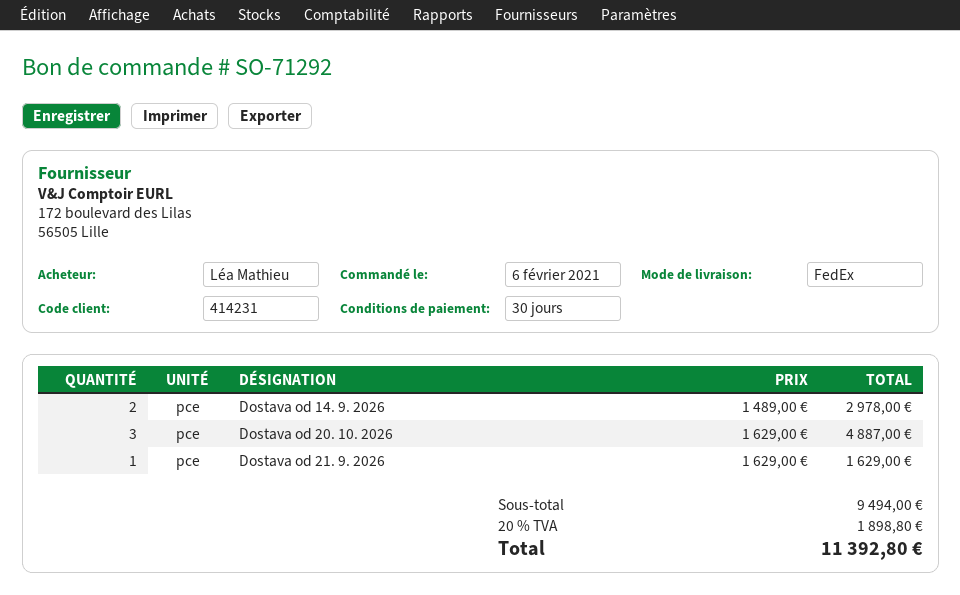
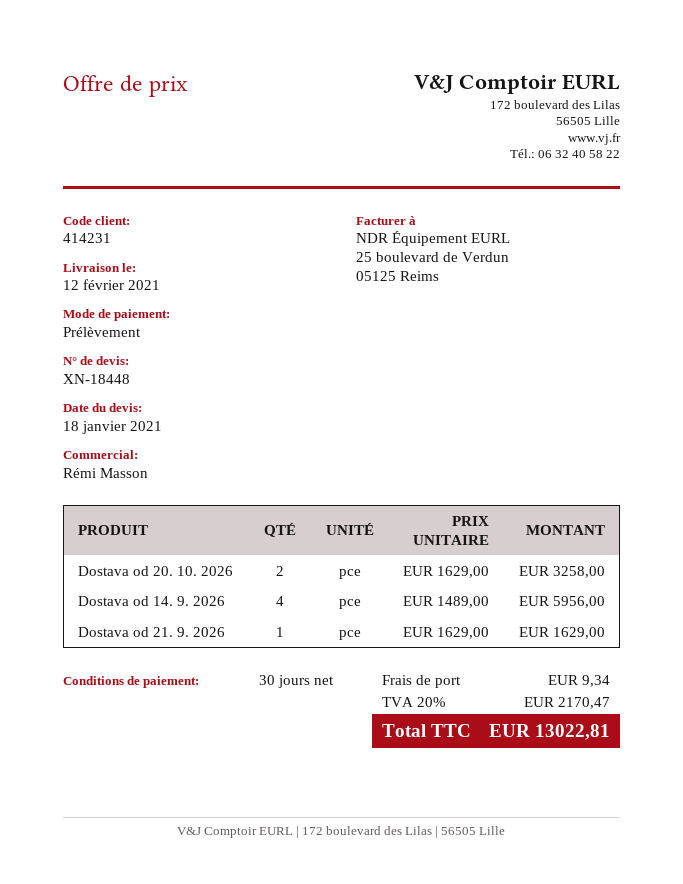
Dostava od 14. 9. 2026: 2 x 1489.00 = 2978.00 -> 4 x 1489.00 = 5956.00
Dostava od 20. 10. 2026: 3 x 1629.00 = 4887.00 -> 2 x 1629.00 = 3258.00
shipping: none -> 9.34
tax: 20% = 1898.80 -> 20% = 2170.47
total: 11392.80 -> 13022.81

